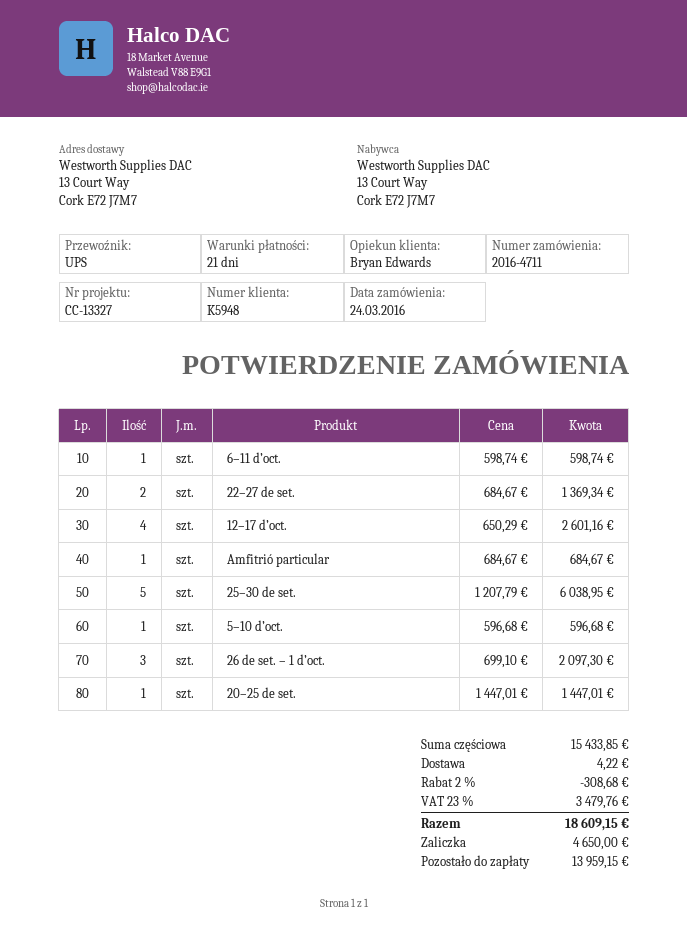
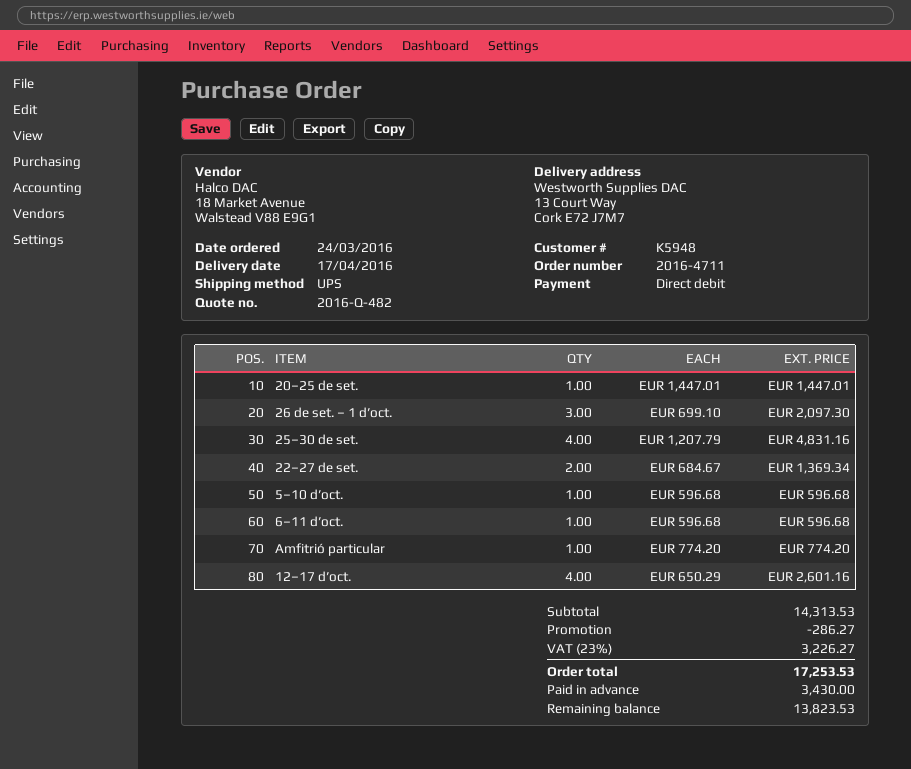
6–11 d’oct.: 1 x 598.74 = 598.74 -> 1 x 596.68 = 596.68
Amfitrió particular: 1 x 684.67 = 684.67 -> 1 x 774.20 = 774.20
25–30 de set.: 5 x 1207.79 = 6038.95 -> 4 x 1207.79 = 4831.16
subtotal: 15433.85 -> 14313.53
discount: 308.68 -> 286.27
shipping: 4.22 -> none
tax: 23% = 3479.76 -> 23% = 3226.27
total: 18609.15 -> 17253.53
deposit: 4650.00 -> 3430.00
balance: 13959.15 -> 13823.53

